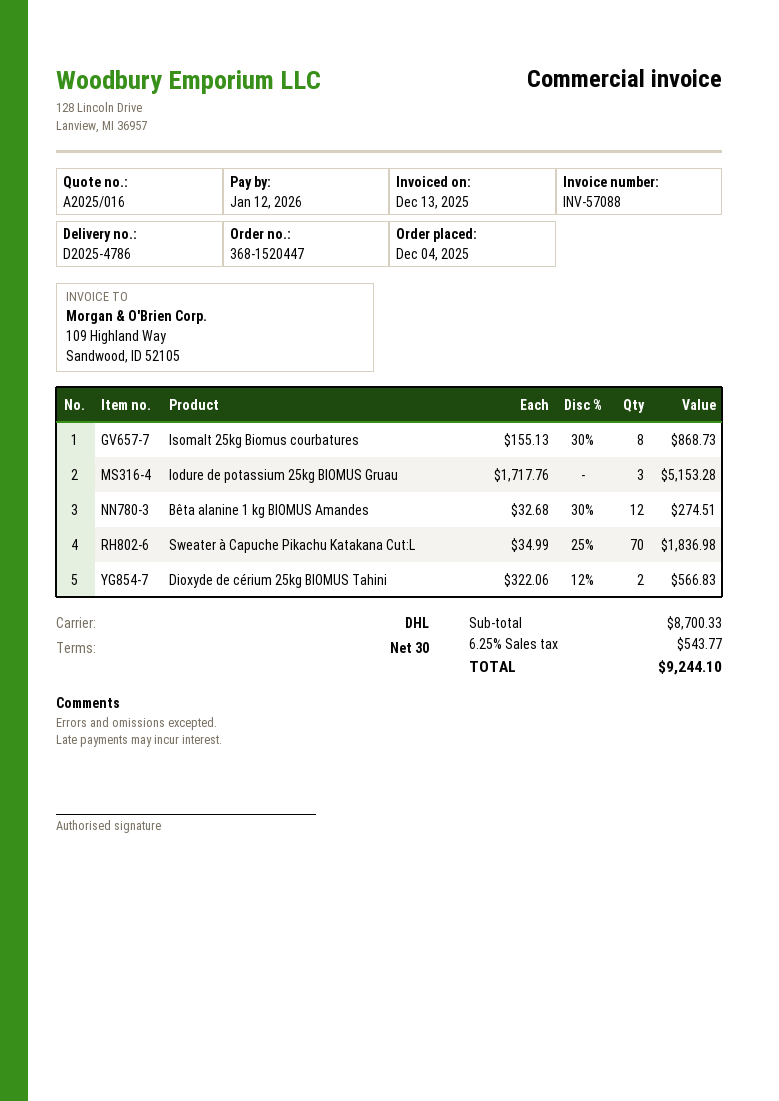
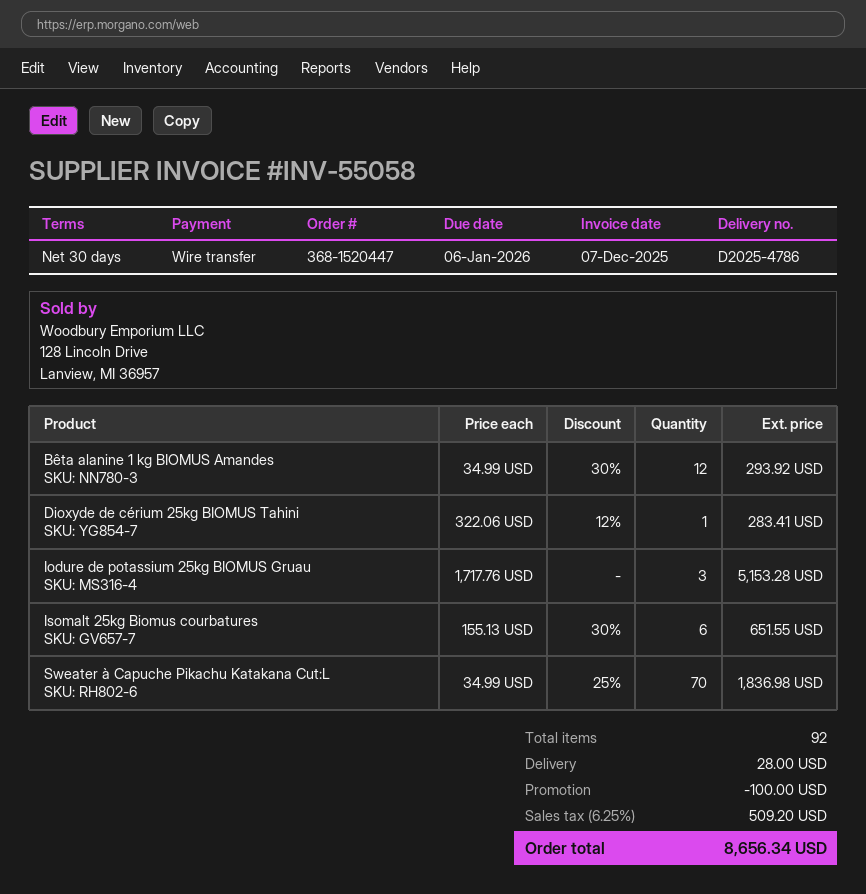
invoice number: INV-57088 -> INV-55058
invoice date: 2025-12-13 -> 2025-12-07
due date: 2026-01-12 -> 2026-01-06
Isomalt 25kg Biomus courbatures: 8 x 155.13 - 30% = 868.73 -> 6 x 155.13 - 30% = 651.55
Bêta alanine 1 kg BIOMUS Amandes: 12 x 32.68 - 30% = 274.51 -> 12 x 34.99 - 30% = 293.92
Dioxyde de cérium 25kg BIOMUS Tahini: 2 x 322.06 - 12% = 566.83 -> 1 x 322.06 - 12% = 283.41
discount: none -> 100.00
shipping: none -> 28.00
tax: 6.25% = 543.77 -> 6.25% = 509.20
total: 9244.10 -> 8656.34

